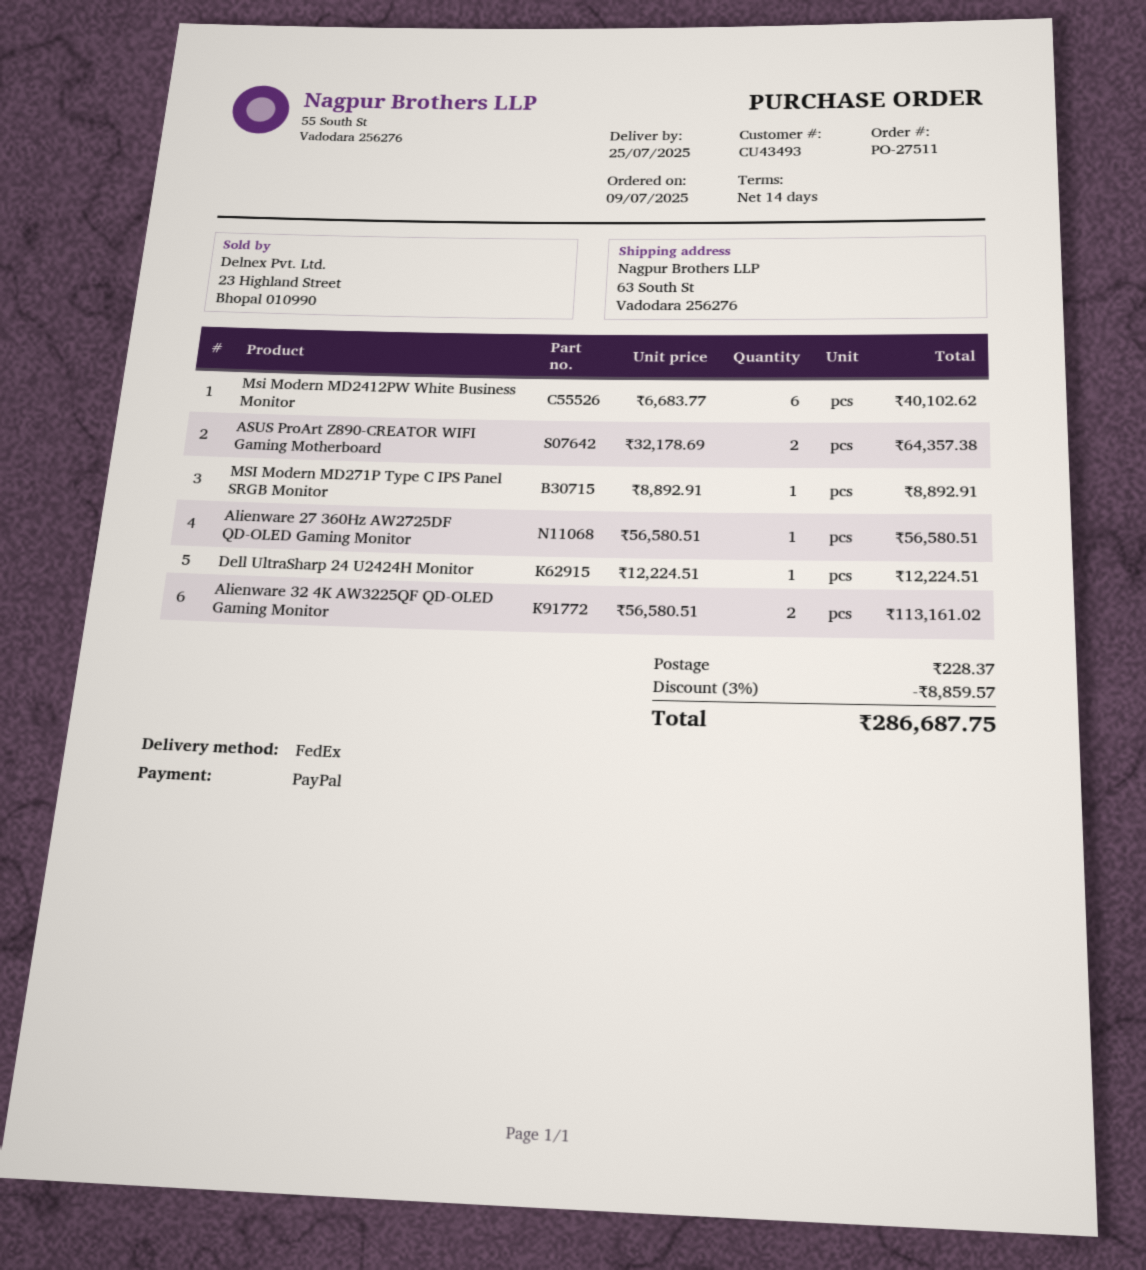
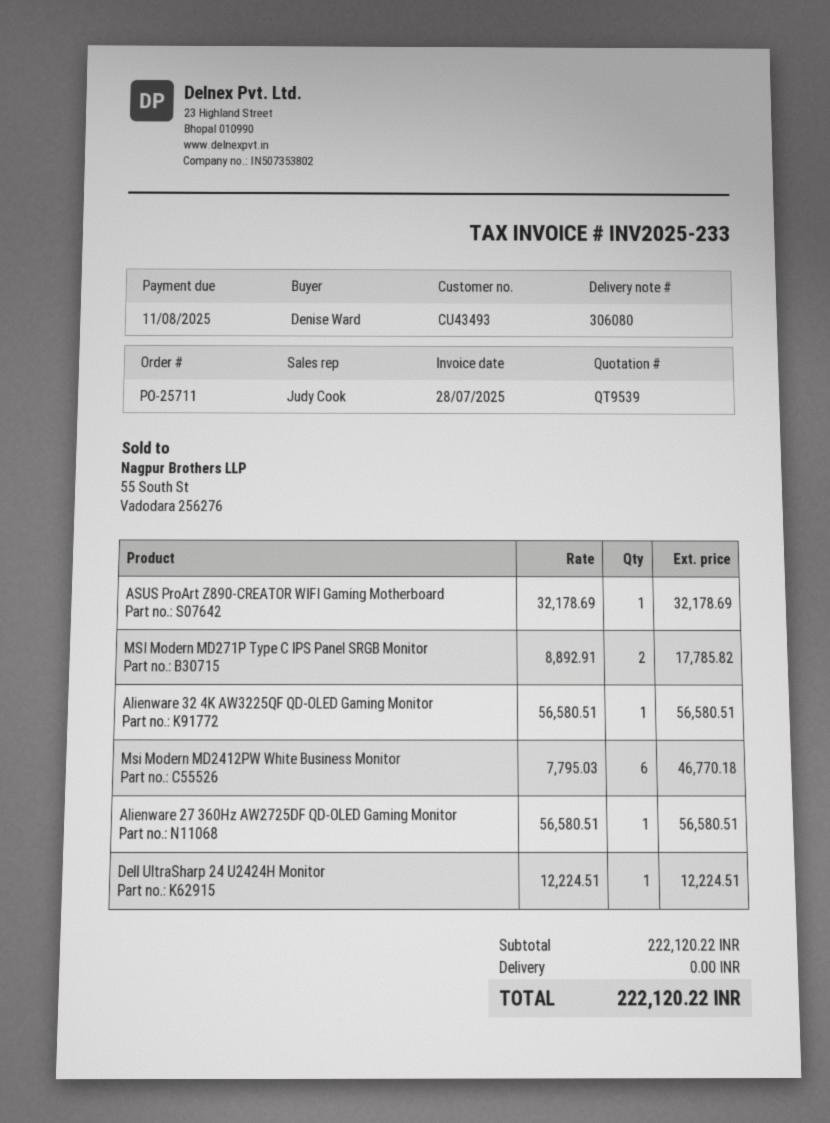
order number: PO-27511 -> PO-25711
Msi Modern MD2412PW White Business Monitor: 6 x 6683.77 = 40102.62 -> 6 x 7795.03 = 46770.18
ASUS ProArt Z890-CREATOR WIFI Gaming Motherboard: 2 x 32178.69 = 64357.38 -> 1 x 32178.69 = 32178.69
MSI Modern MD271P Type C IPS Panel SRGB Monitor: 1 x 8892.91 = 8892.91 -> 2 x 8892.91 = 17785.82
Alienware 32 4K AW3225QF QD-OLED Gaming Monitor: 2 x 56580.51 = 113161.02 -> 1 x 56580.51 = 56580.51
discount: 3% = 8859.57 -> none
shipping: 228.37 -> 0.00
total: 286687.75 -> 222120.22

